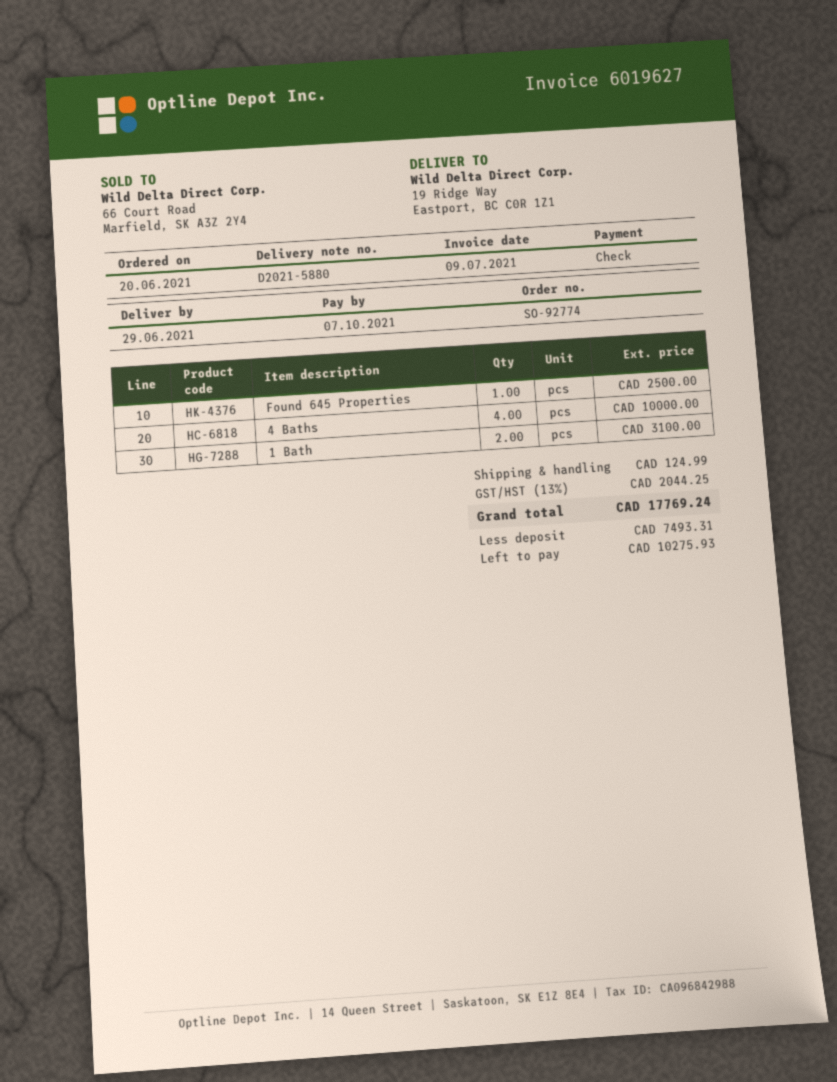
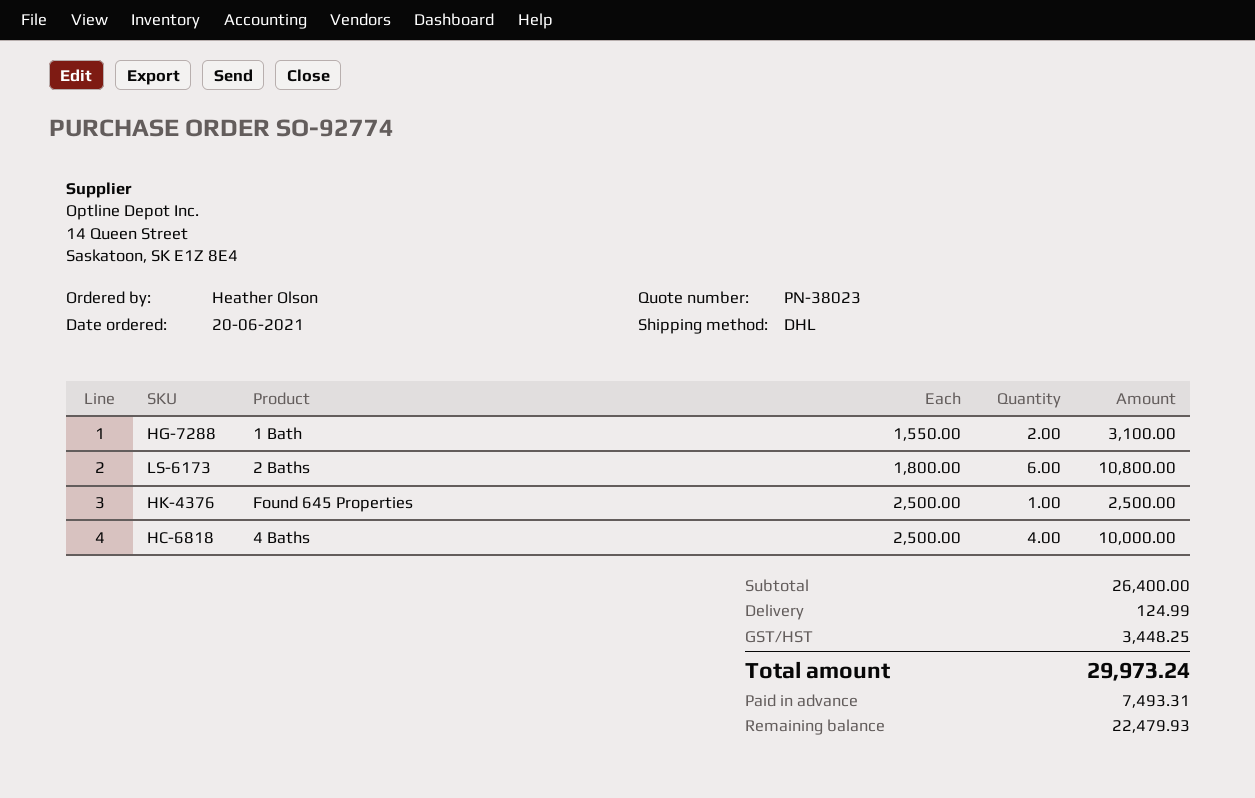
2 Baths: none -> 6 for 10800.00
tax: 2044.25 -> 3448.25
total: 17769.24 -> 29973.24
balance: 10275.93 -> 22479.93

